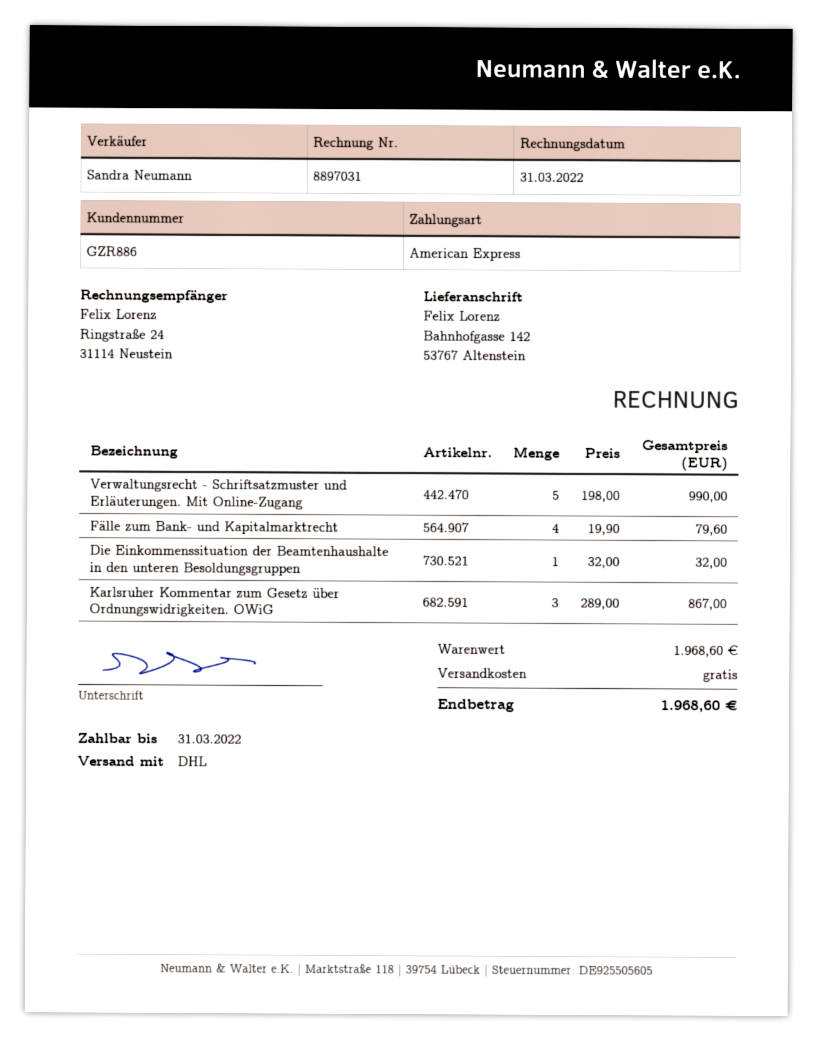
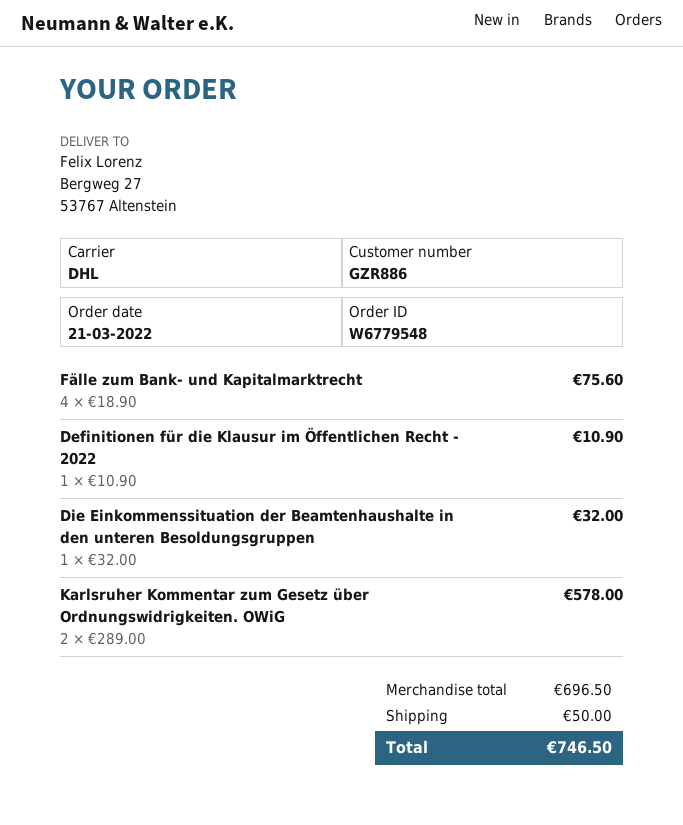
ship to: Bahnhofgasse 142, 53767 Altenstein -> Bergweg 27, 53767 Altenstein
Verwaltungsrecht - Schriftsatzmuster und Erläuterungen. Mit Online-Zugang: 5 x 198.00 = 990.00 -> none
Fälle zum Bank- und Kapitalmarktrecht: 4 x 19.90 = 79.60 -> 4 x 18.90 = 75.60
Karlsruher Kommentar zum Gesetz über Ordnungswidrigkeiten. OWiG: 3 x 289.00 = 867.00 -> 2 x 289.00 = 578.00
Definitionen für die Klausur im Öffentlichen Recht - 2022: none -> 1 x 10.90 = 10.90
subtotal: 1968.60 -> 696.50
shipping: 0.00 -> 50.00
total: 1968.60 -> 746.50

